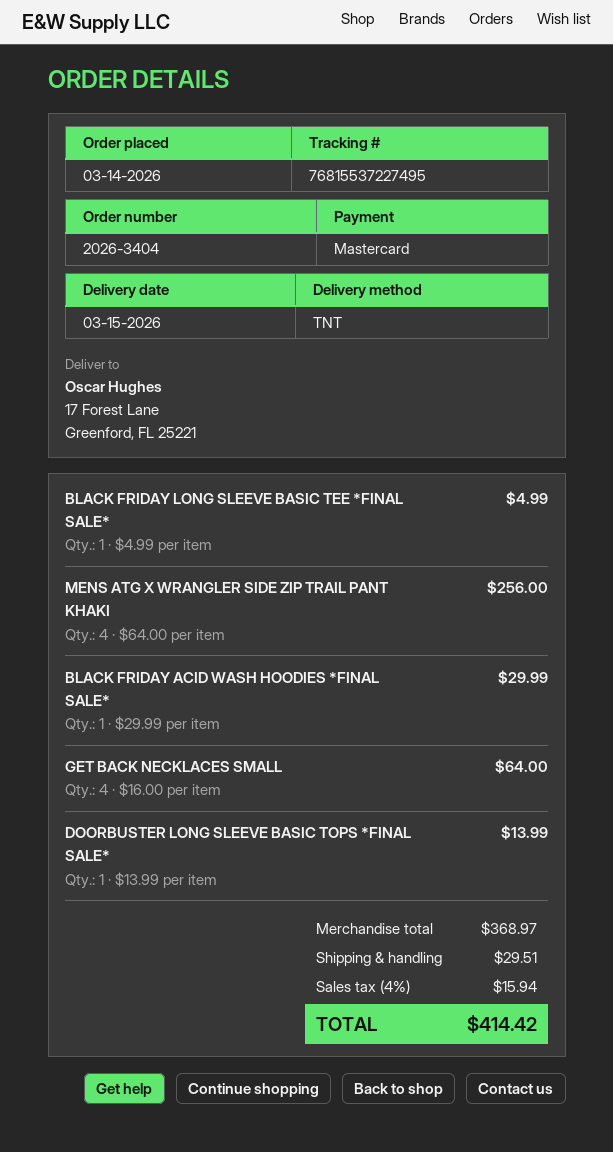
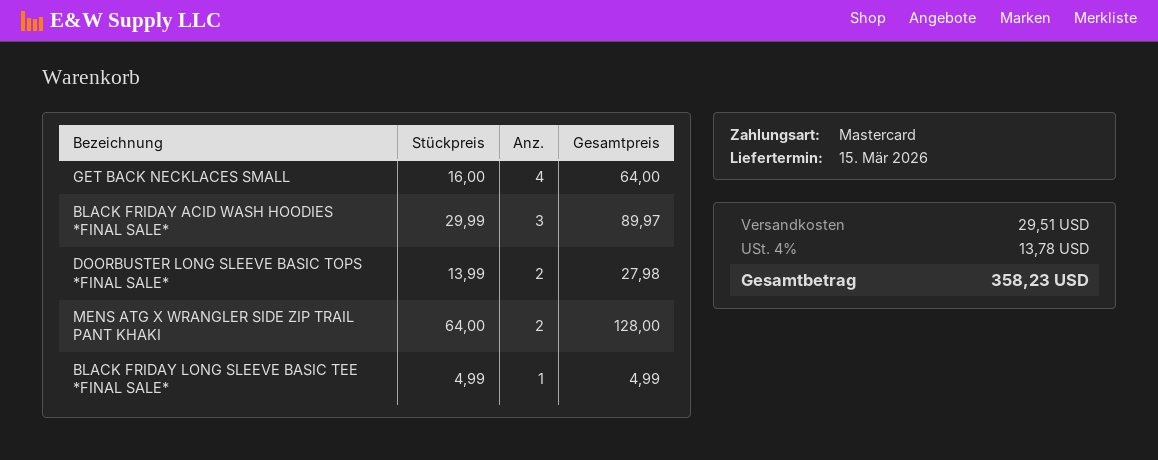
MENS ATG X WRANGLER SIDE ZIP TRAIL PANT KHAKI: 4 x 64.00 = 256.00 -> 2 x 64.00 = 128.00
BLACK FRIDAY ACID WASH HOODIES *FINAL SALE*: 1 x 29.99 = 29.99 -> 3 x 29.99 = 89.97
DOORBUSTER LONG SLEEVE BASIC TOPS *FINAL SALE*: 1 x 13.99 = 13.99 -> 2 x 13.99 = 27.98
tax: 4% = 15.94 -> 4% = 13.78
total: 414.42 -> 358.23

